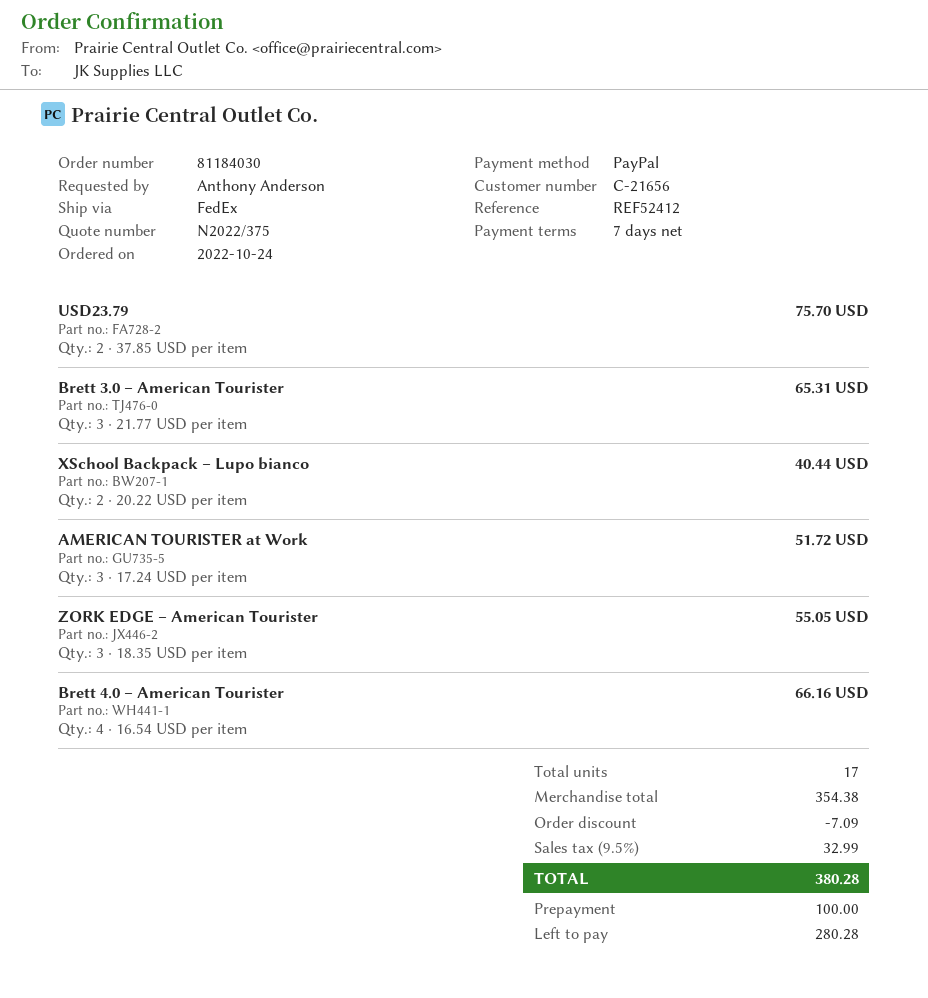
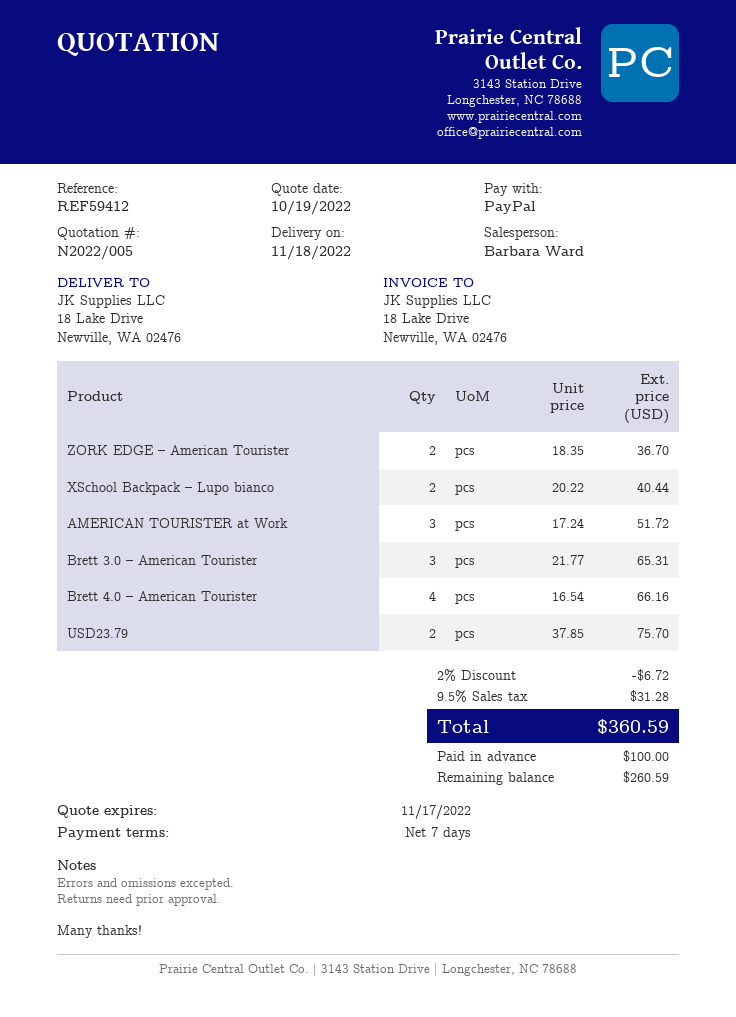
quote number: N2022/375 -> N2022/005
reference: REF52412 -> REF59412
ZORK EDGE – American Tourister: 3 x 18.35 = 55.05 -> 2 x 18.35 = 36.70
discount: 7.09 -> 6.72
tax: 9.5% = 32.99 -> 9.5% = 31.28
total: 380.28 -> 360.59
balance: 280.28 -> 260.59

